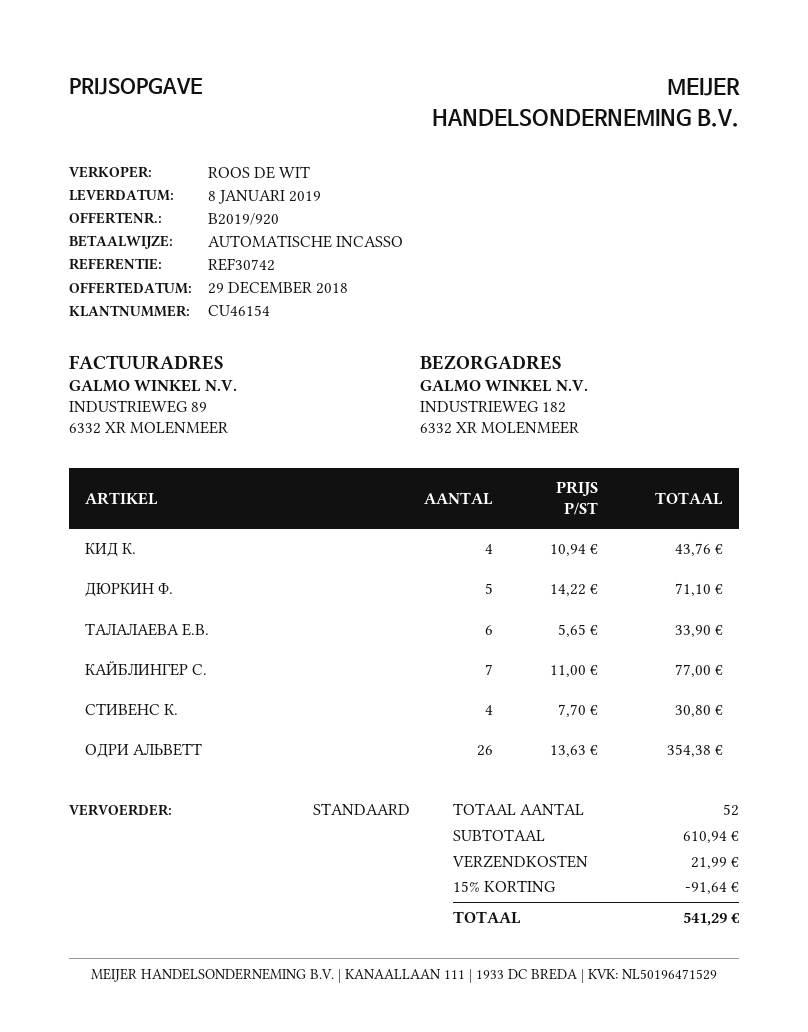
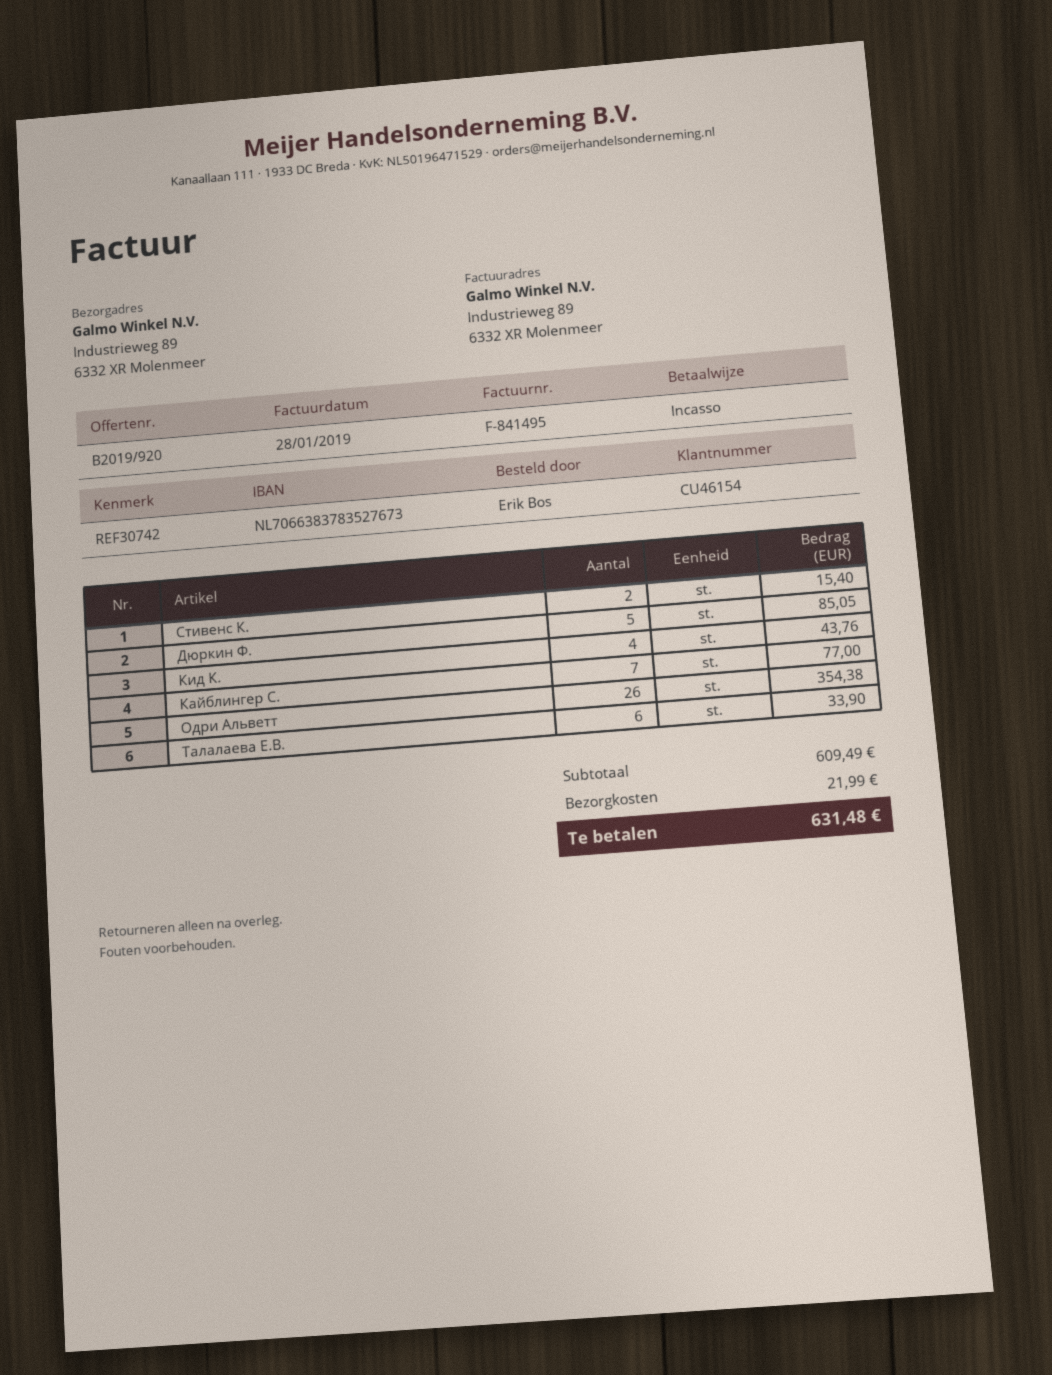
ship to: INDUSTRIEWEG 182, 6332 XR MOLENMEER -> Industrieweg 89, 6332 XR Molenmeer
ДЮРКИН Ф.: 5 for 71.10 -> 5 for 85.05
СТИВЕНС К.: 4 for 30.80 -> 2 for 15.40
subtotal: 610.94 -> 609.49
discount: 15% = 91.64 -> none
total: 541.29 -> 631.48

